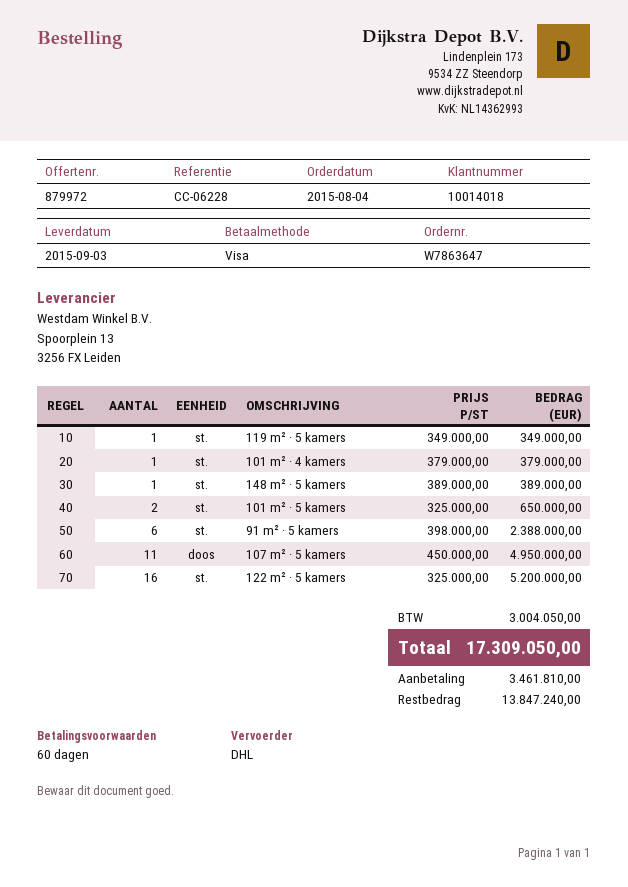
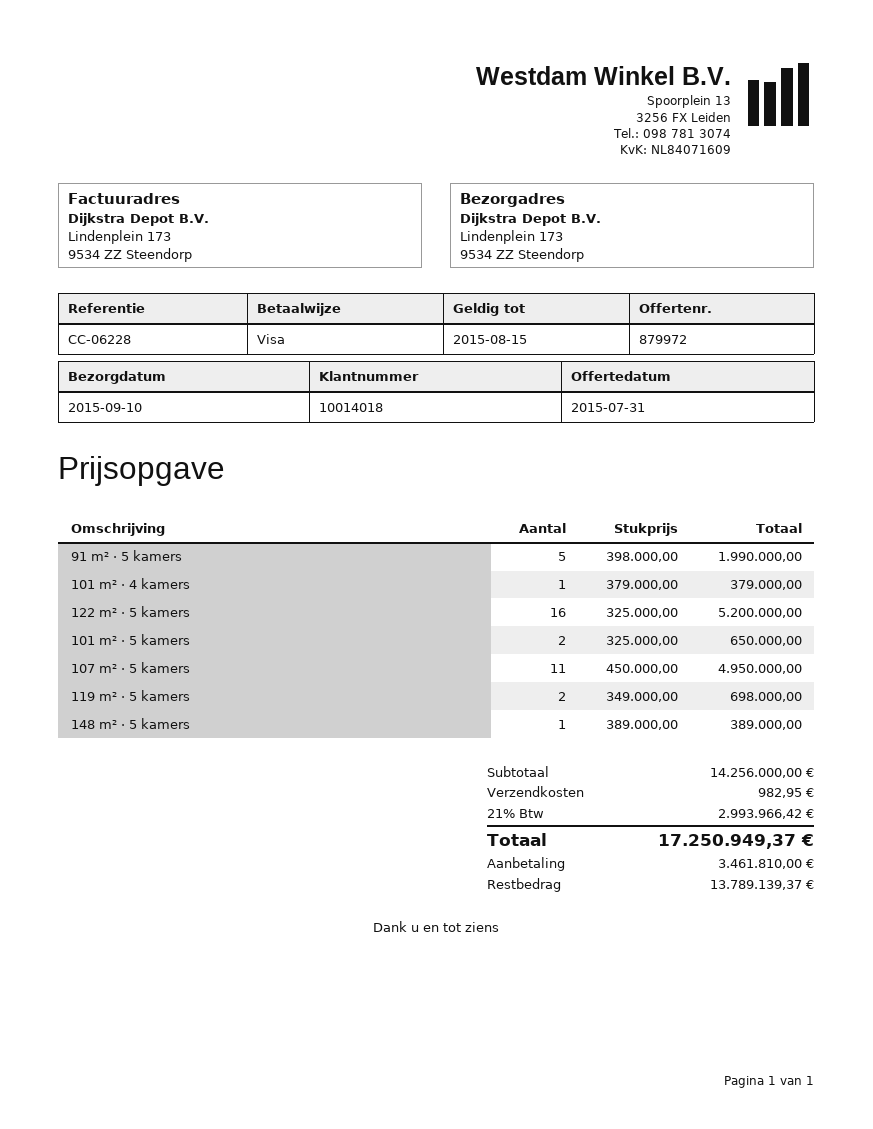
delivery date: 2015-09-03 -> 2015-09-10
119 m² · 5 kamers: 1 x 349000.00 = 349000.00 -> 2 x 349000.00 = 698000.00
91 m² · 5 kamers: 6 x 398000.00 = 2388000.00 -> 5 x 398000.00 = 1990000.00
shipping: none -> 982.95
tax: 3004050.00 -> 2993966.42
total: 17309050.00 -> 17250949.37
balance: 13847240.00 -> 13789139.37

